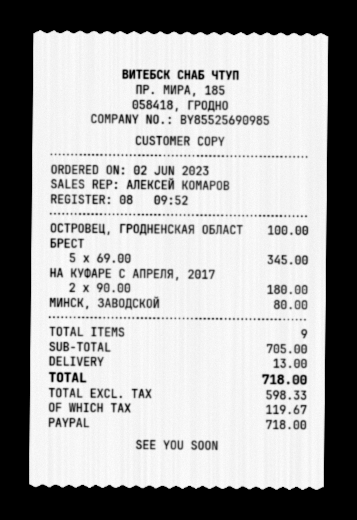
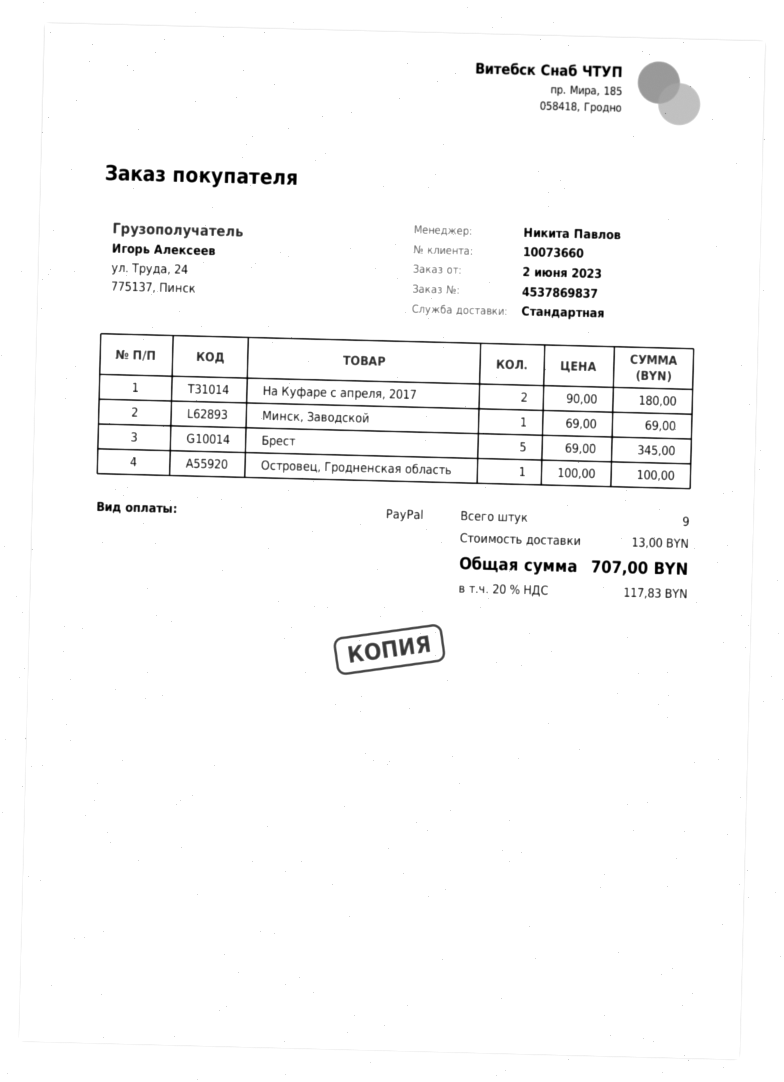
sales rep: АЛЕКСЕЙ КОМАРОВ -> Никита Павлов
МИНСК, ЗАВОДСКОЙ: 1 x 80.00 = 80.00 -> 1 x 69.00 = 69.00
tax: 119.67 -> 117.83
total: 718.00 -> 707.00

